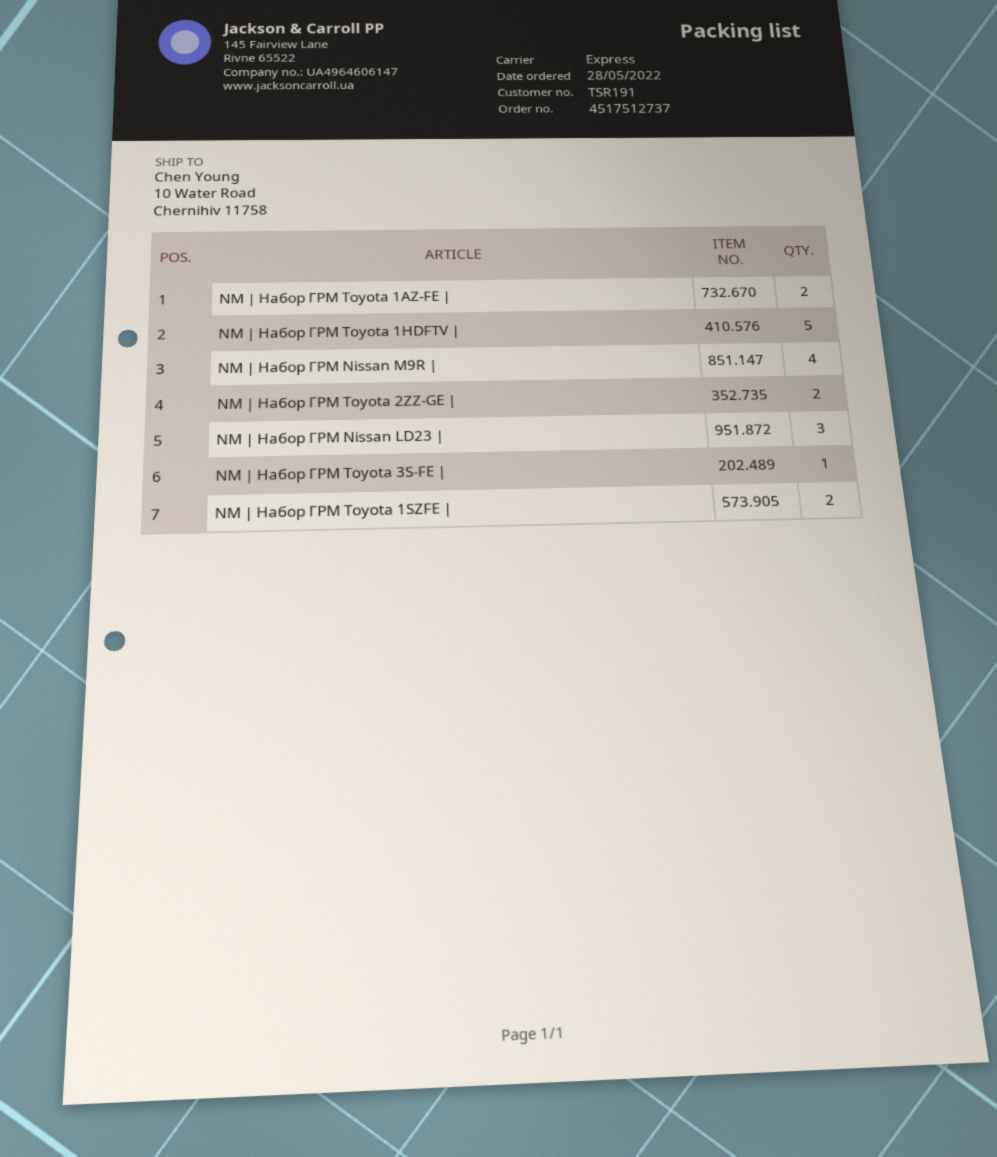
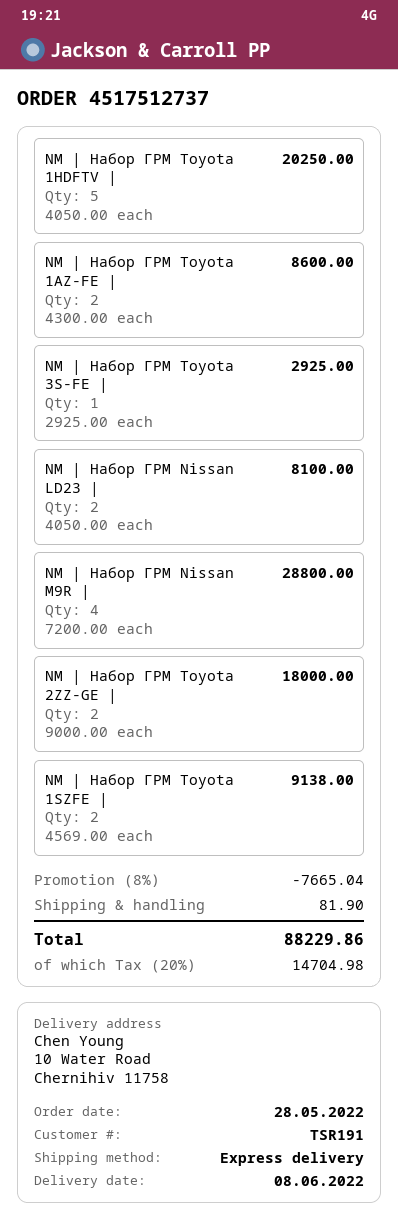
NM | Набор ГРМ Nissan LD23 |: 3 -> 2

